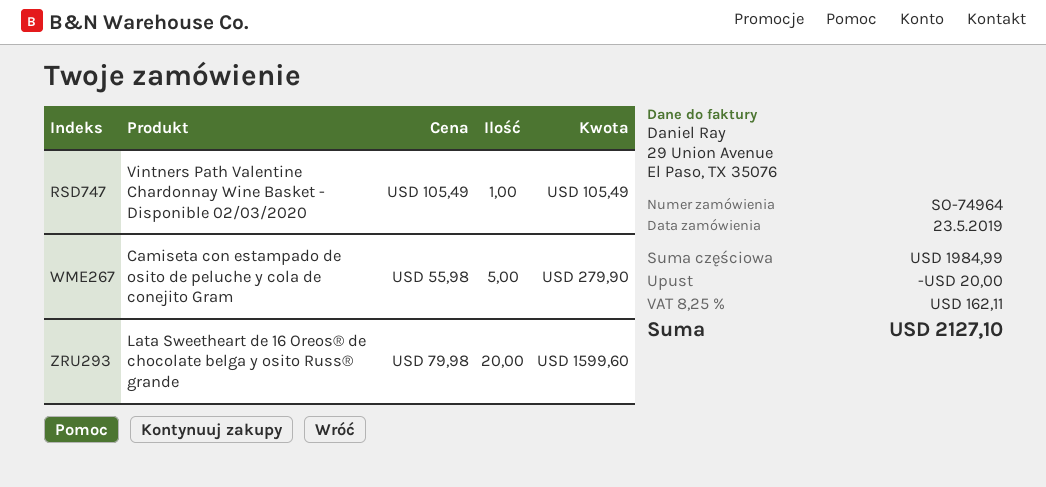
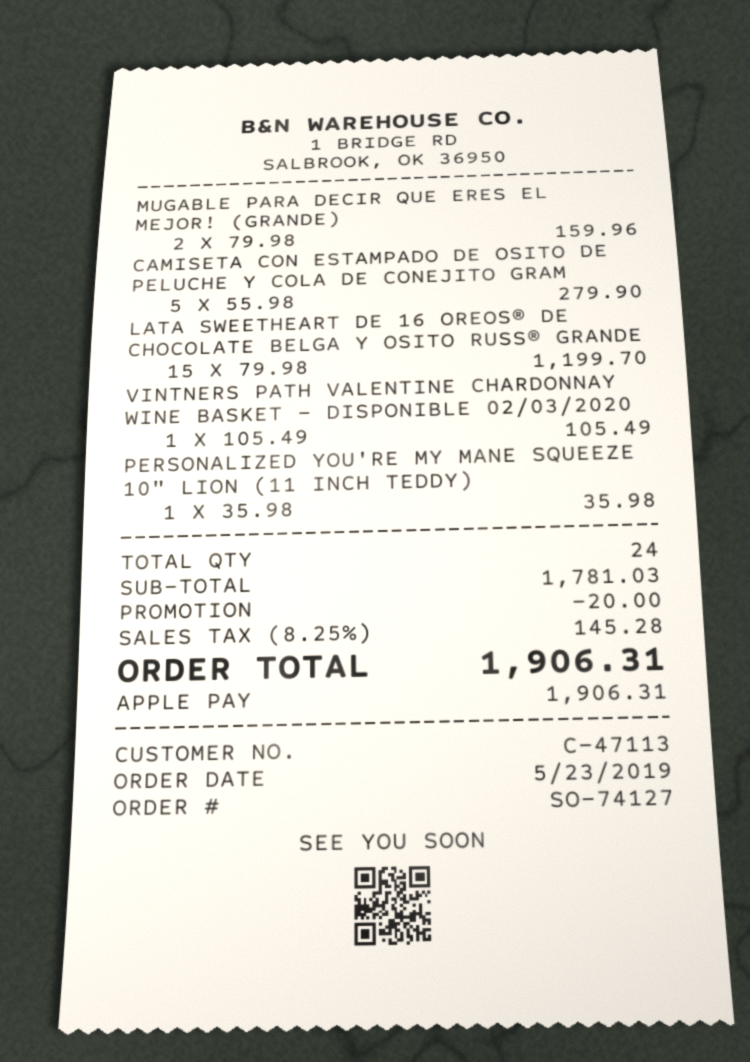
order number: SO-74964 -> SO-74127
Lata Sweetheart de 16 Oreos® de chocolate belga y osito Russ® grande: 20 x 79.98 = 1599.60 -> 15 x 79.98 = 1199.70
MUGABLE PARA DECIR QUE ERES EL MEJOR! (GRANDE): none -> 2 x 79.98 = 159.96
PERSONALIZED YOU'RE MY MANE SQUEEZE 10" LION (11 INCH TEDDY): none -> 1 x 35.98 = 35.98
subtotal: 1984.99 -> 1781.03
tax: 8.25% = 162.11 -> 8.25% = 145.28
total: 2127.10 -> 1906.31

